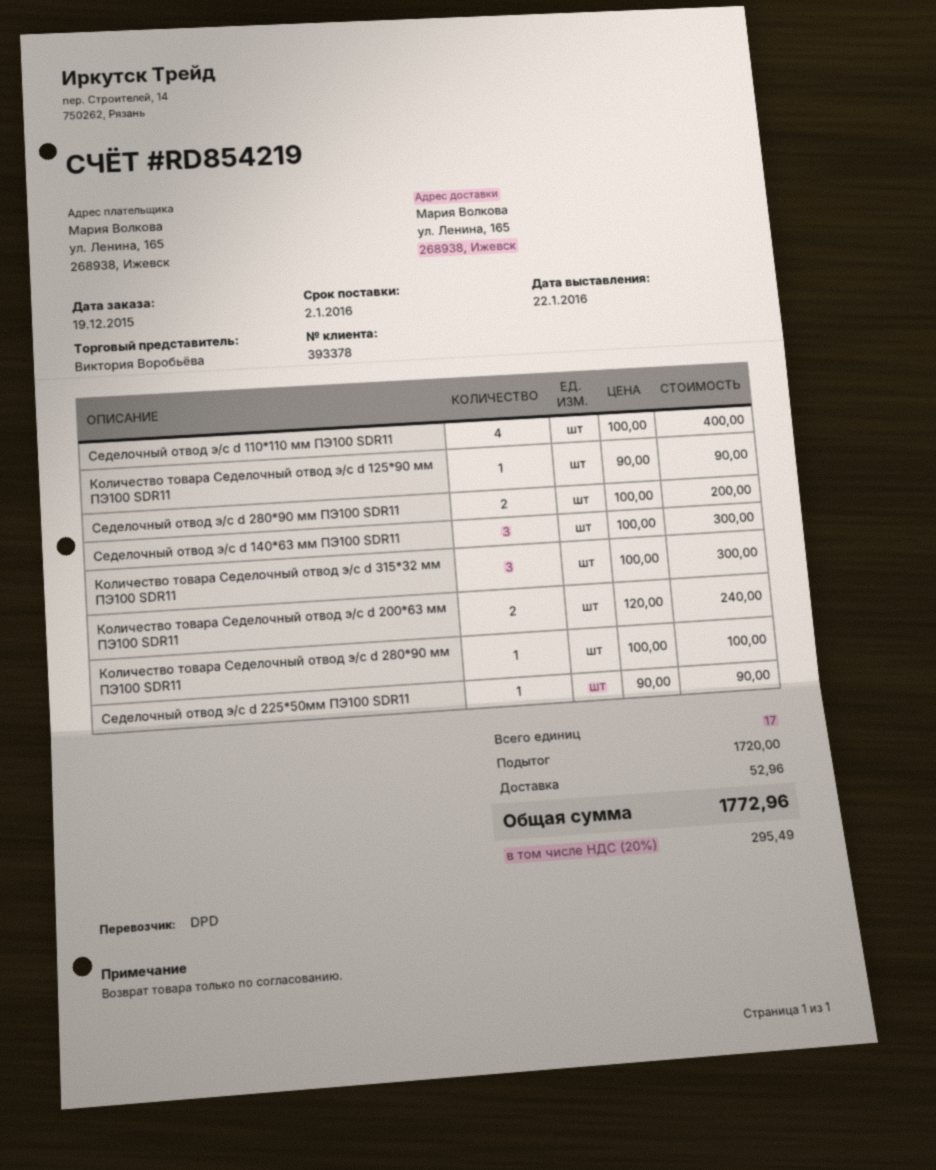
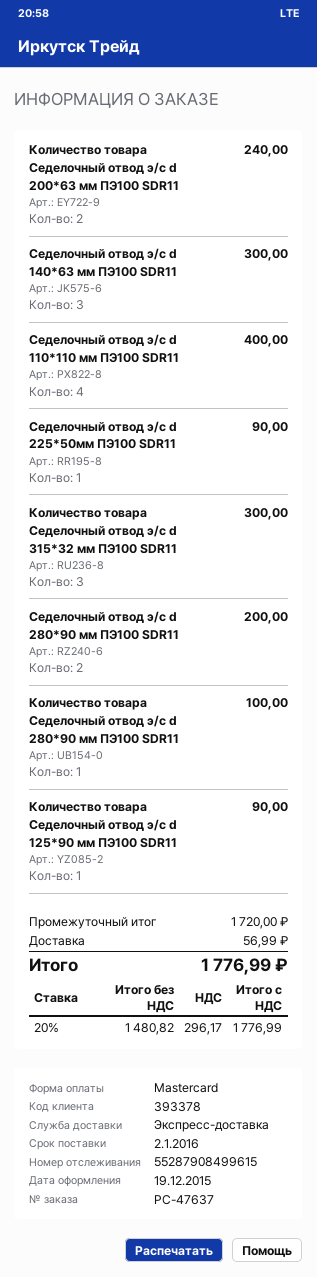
shipping method: DPD -> express
shipping: 52.96 -> 56.99
tax: 20% = 295.49 -> 20% = 296.17
total: 1772.96 -> 1776.99

